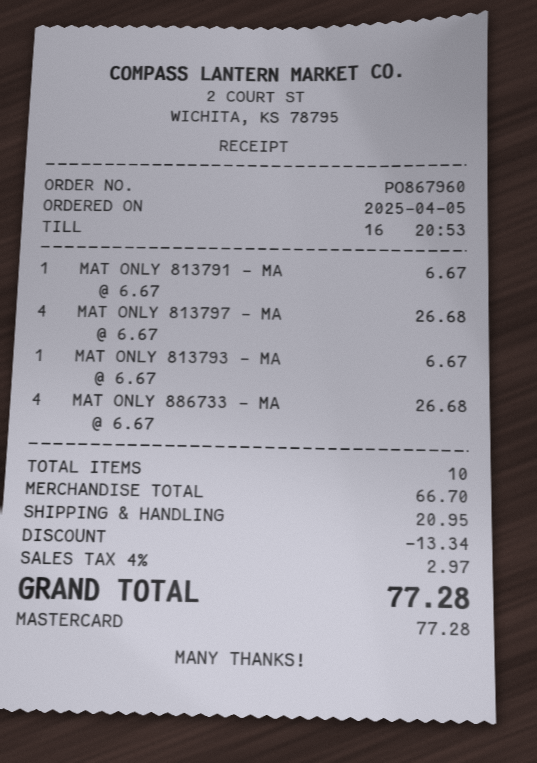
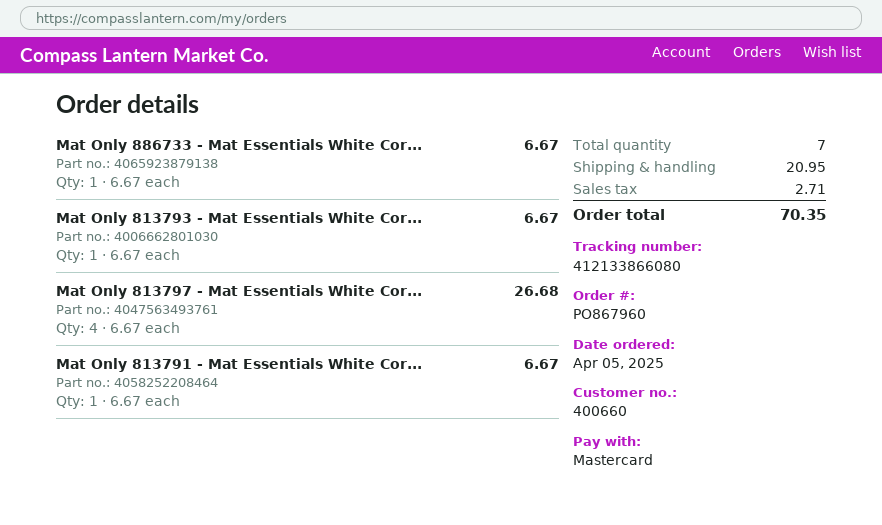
MAT ONLY 886733 - MA: 4 x 6.67 = 26.68 -> 1 x 6.67 = 6.67
total quantity: 10 -> 7
discount: 13.34 -> none
tax: 2.97 -> 2.71
total: 77.28 -> 70.35

